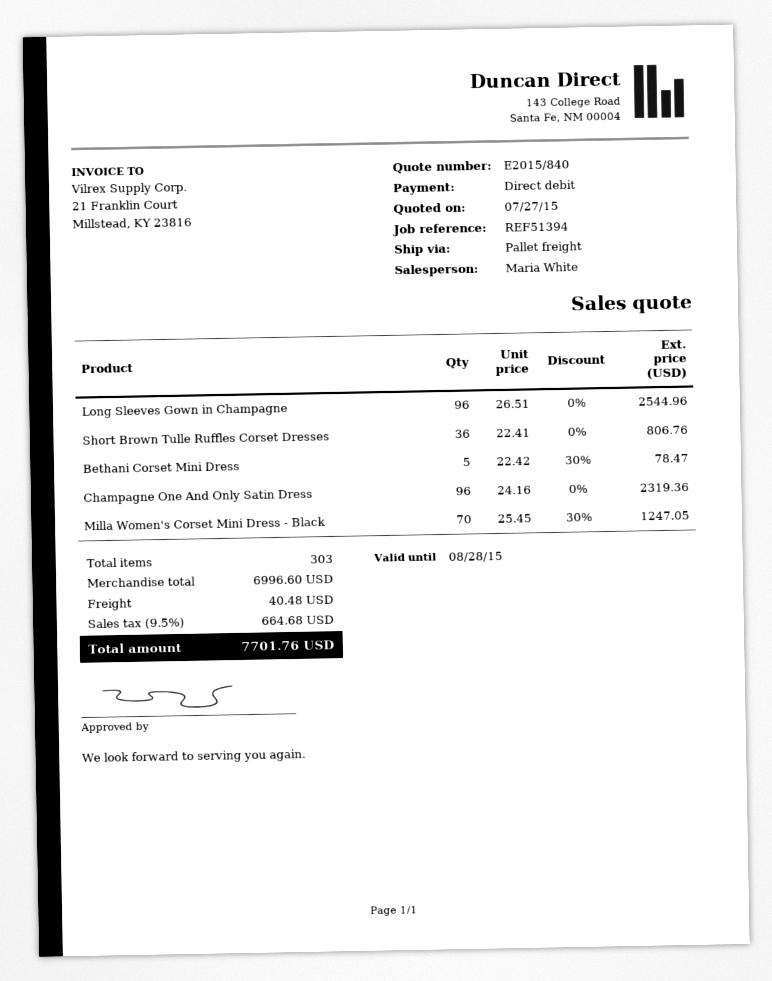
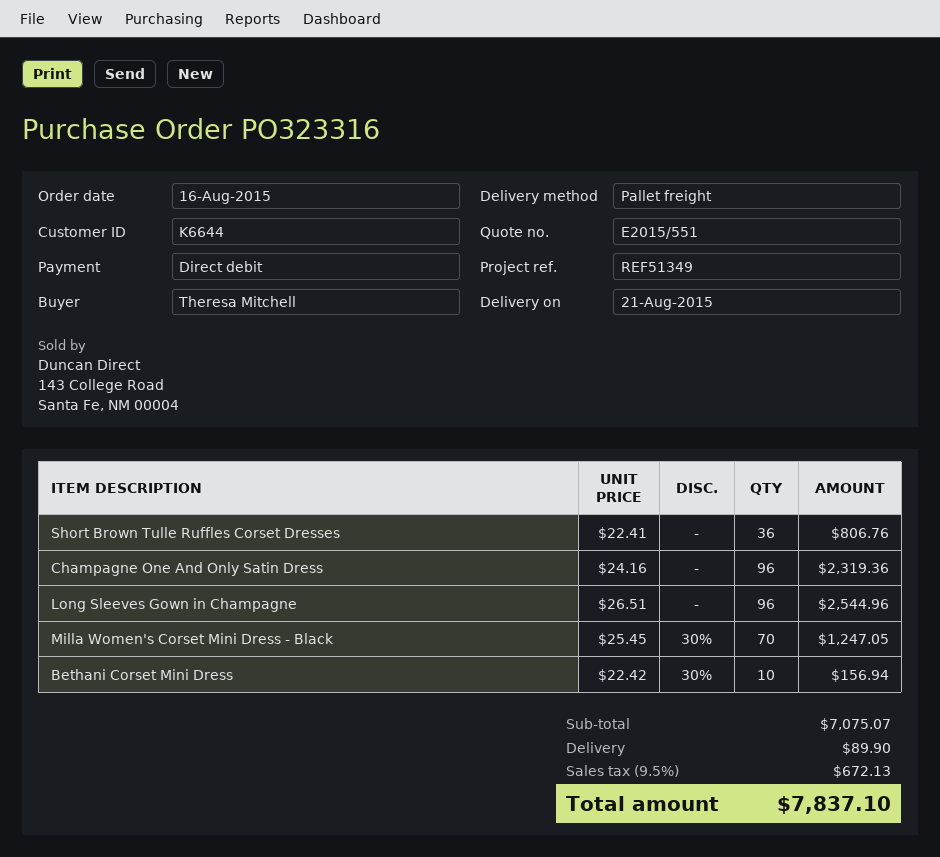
quote number: E2015/840 -> E2015/551
reference: REF51394 -> REF51349
Bethani Corset Mini Dress: 5 x 22.42 - 30% = 78.47 -> 10 x 22.42 - 30% = 156.94
subtotal: 6996.60 -> 7075.07
shipping: 40.48 -> 89.90
tax: 9.5% = 664.68 -> 9.5% = 672.13
total: 7701.76 -> 7837.10

